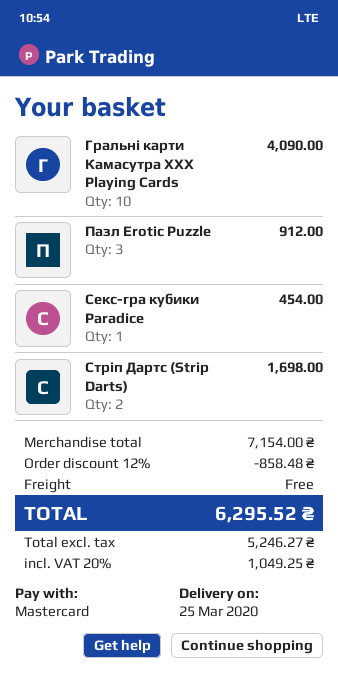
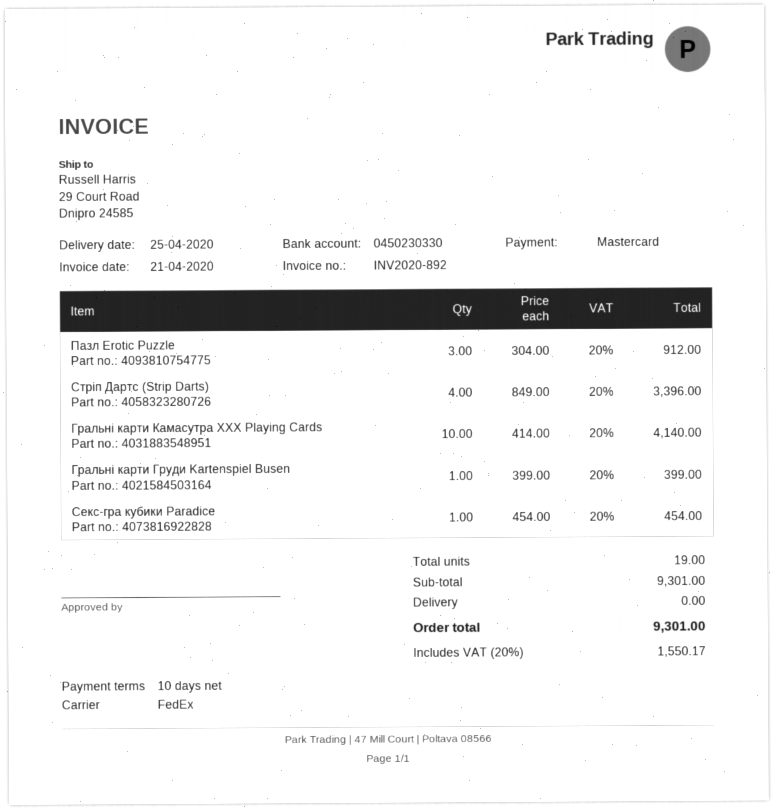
delivery date: 2020-03-25 -> 2020-04-25
Гральні карти Камасутра XXX Playing Cards: 10 for 4090.00 -> 10 for 4140.00
Стріп Дартс (Strip Darts): 2 for 1698.00 -> 4 for 3396.00
Гральні карти Груди Kartenspiel Busen: none -> 1 for 399.00
subtotal: 7154.00 -> 9301.00
discount: 12% = 858.48 -> none
tax: 20% = 1049.25 -> 20% = 1550.17
total: 6295.52 -> 9301.00

